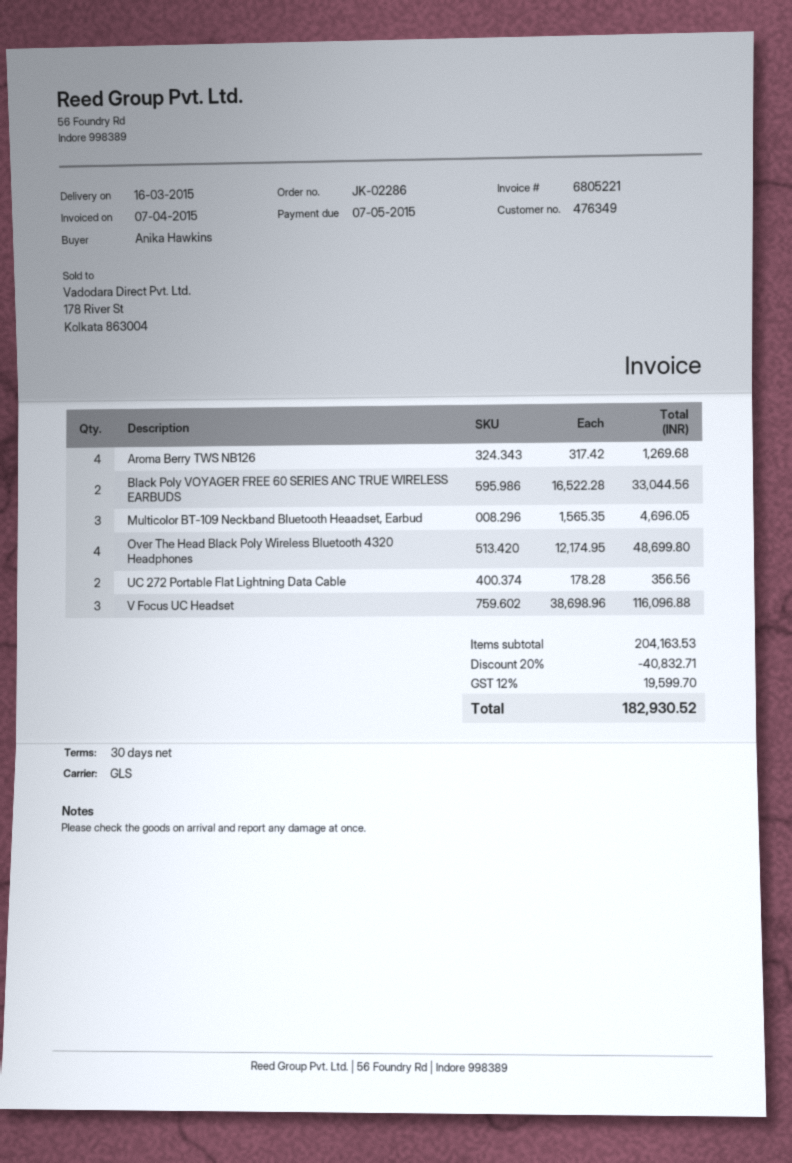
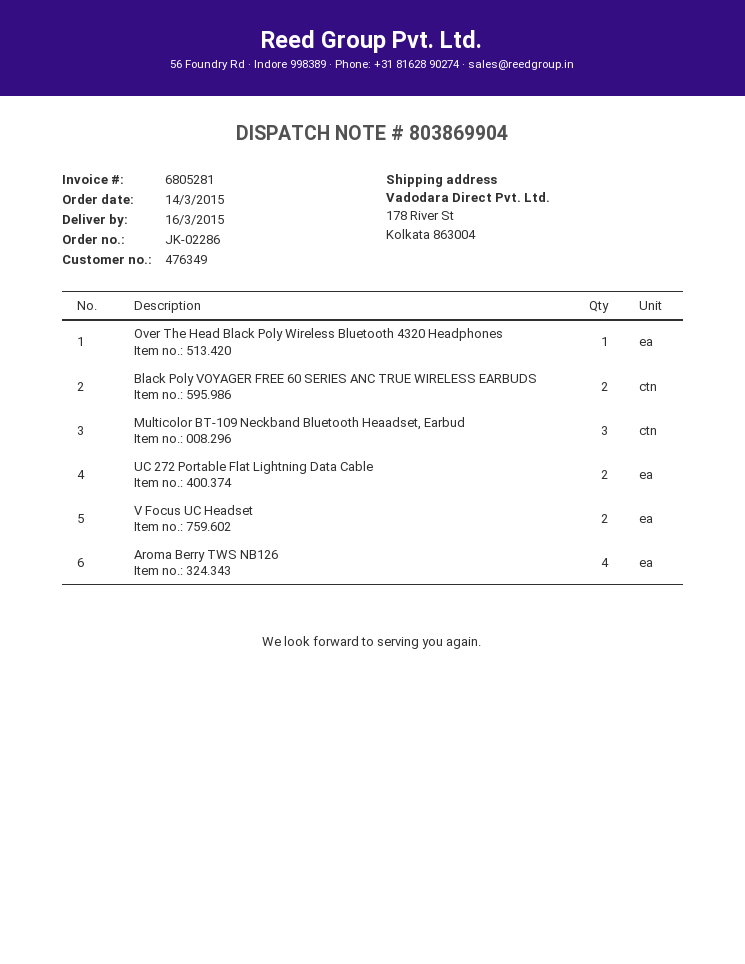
invoice number: 6805221 -> 6805281
Over The Head Black Poly Wireless Bluetooth 4320 Headphones: 4 -> 1
V Focus UC Headset: 3 -> 2

